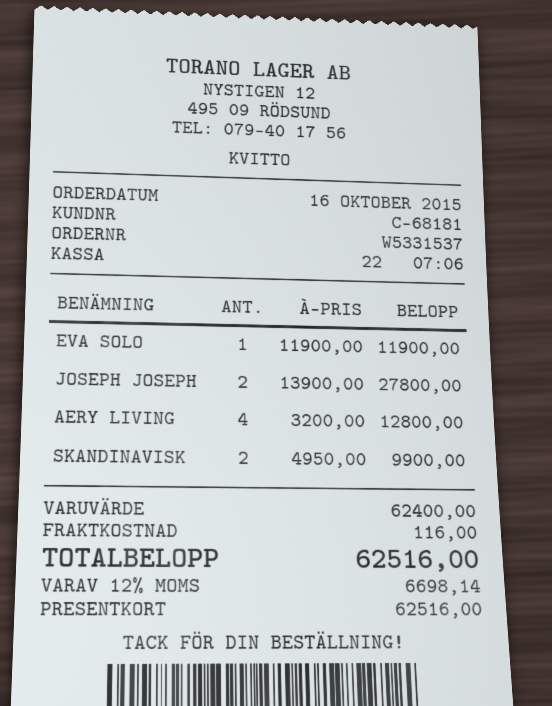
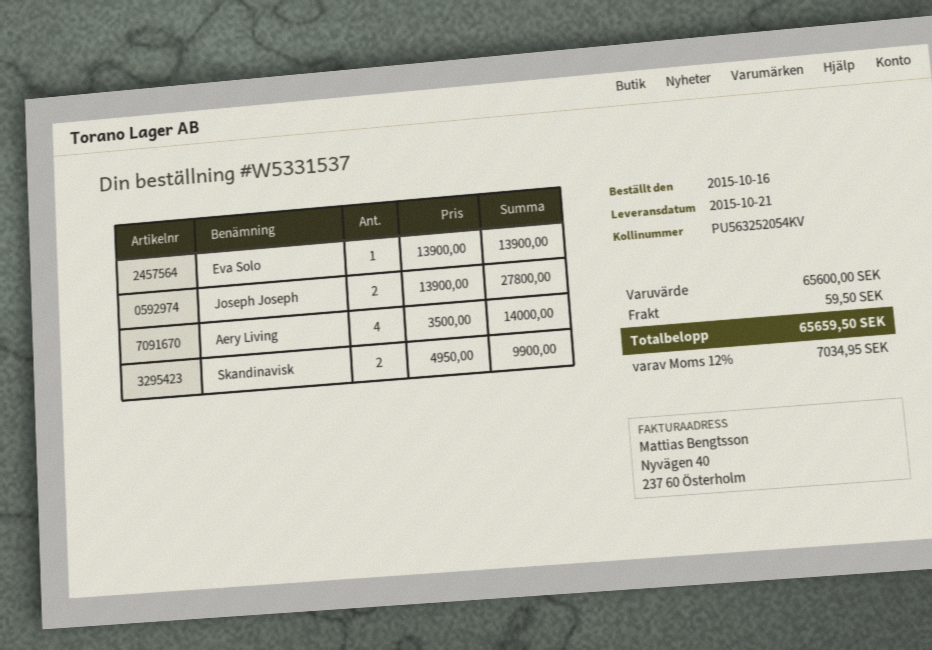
EVA SOLO: 1 x 11900.00 = 11900.00 -> 1 x 13900.00 = 13900.00
AERY LIVING: 4 x 3200.00 = 12800.00 -> 4 x 3500.00 = 14000.00
subtotal: 62400.00 -> 65600.00
shipping: 116.00 -> 59.50
tax: 12% = 6698.14 -> 12% = 7034.95
total: 62516.00 -> 65659.50

